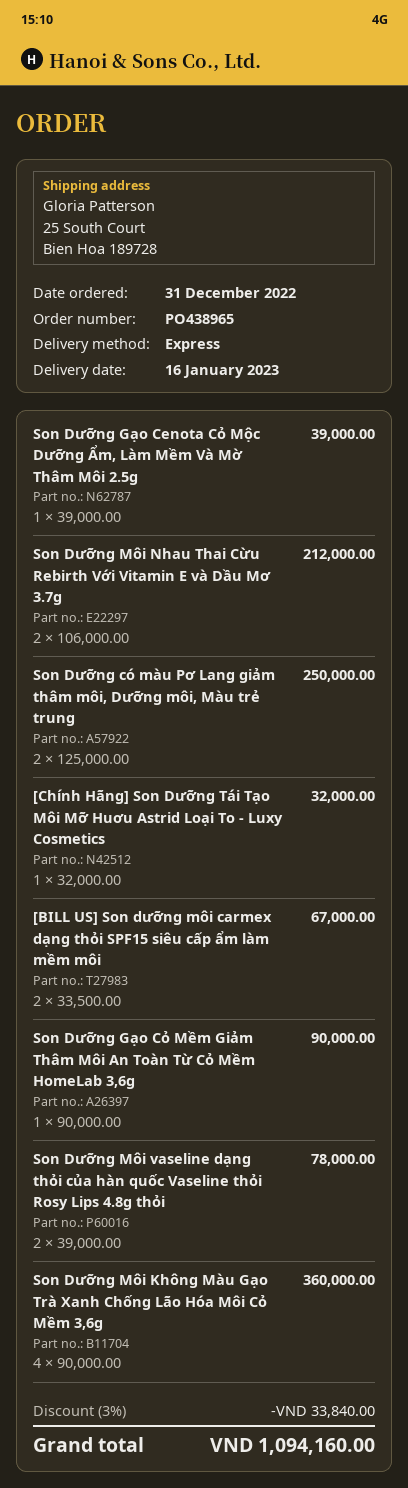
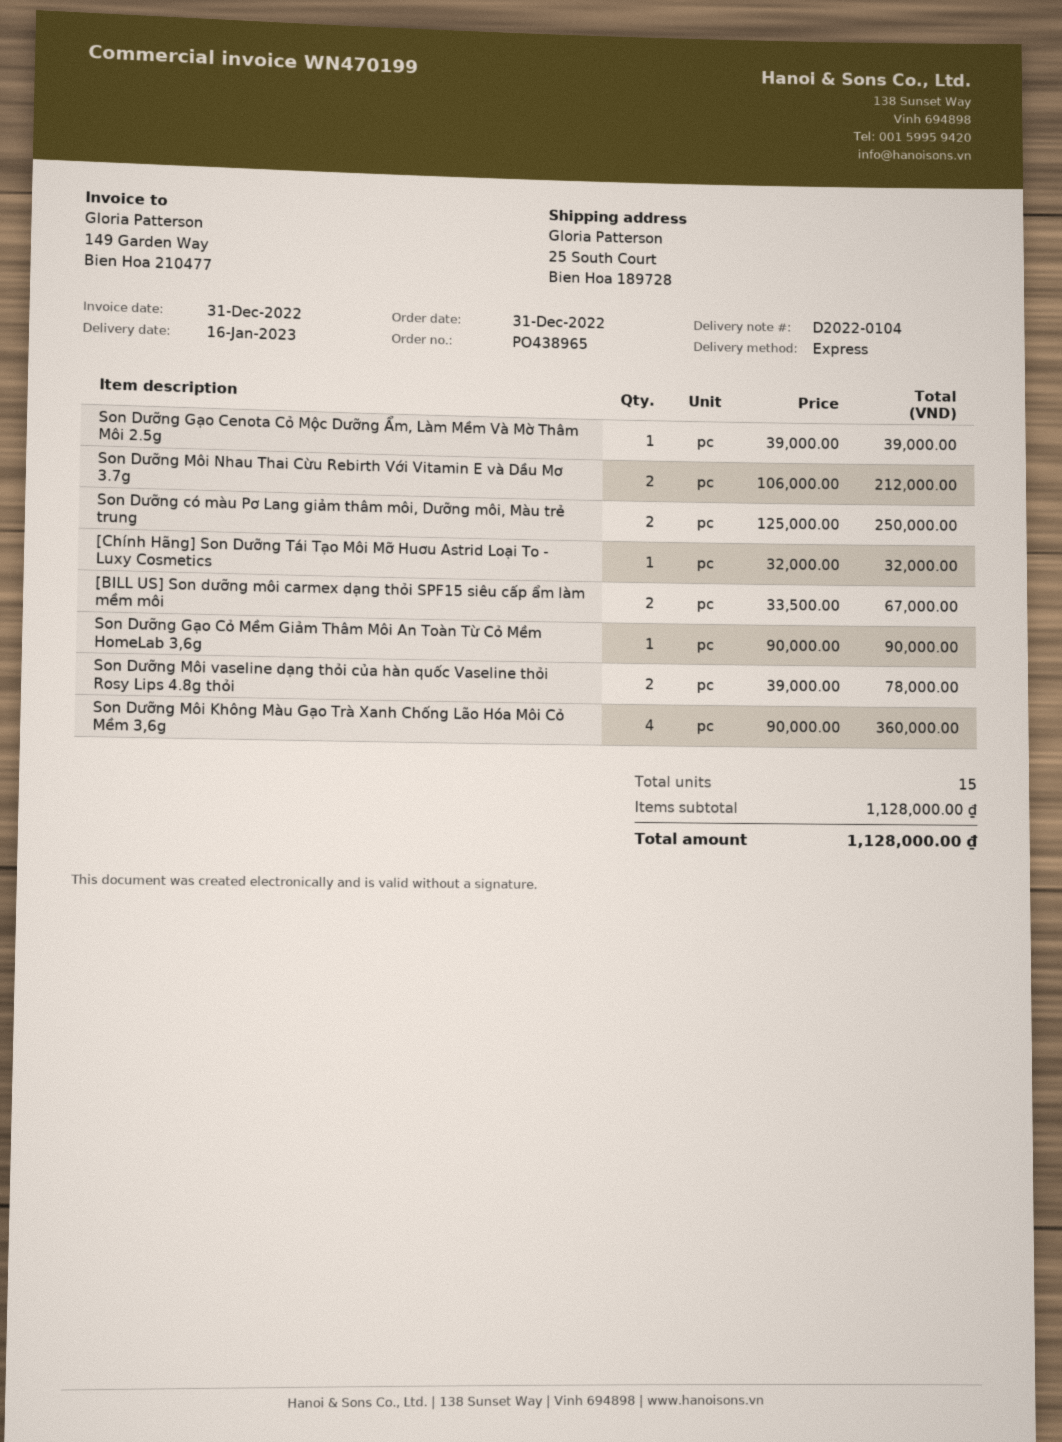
discount: 3% = 33840.00 -> none
total: 1094160.00 -> 1128000.00

